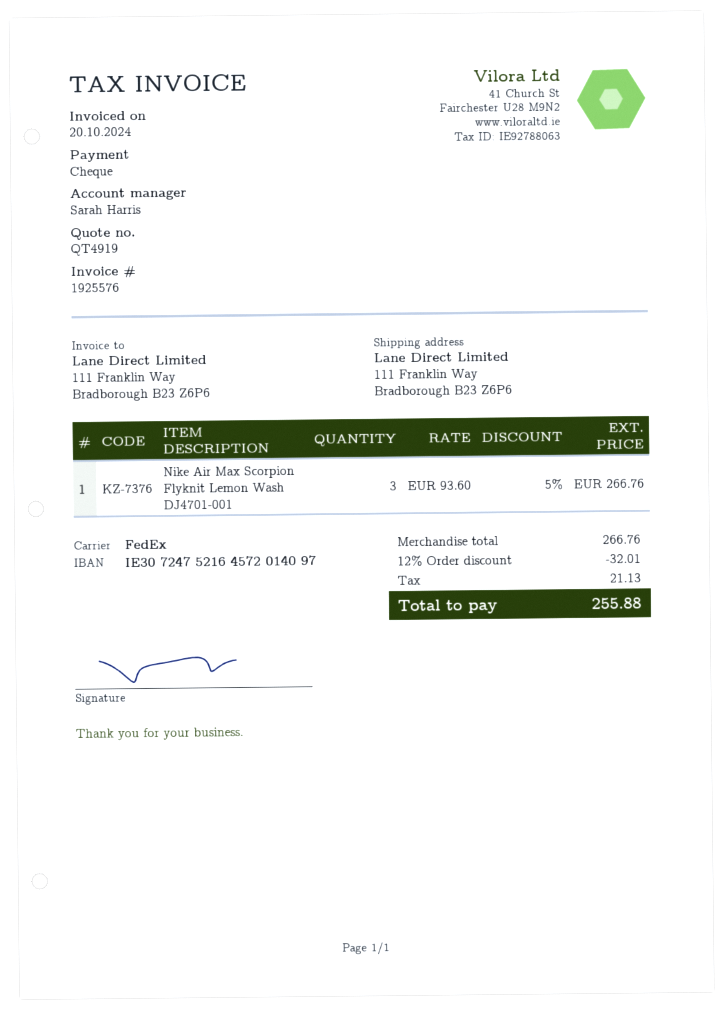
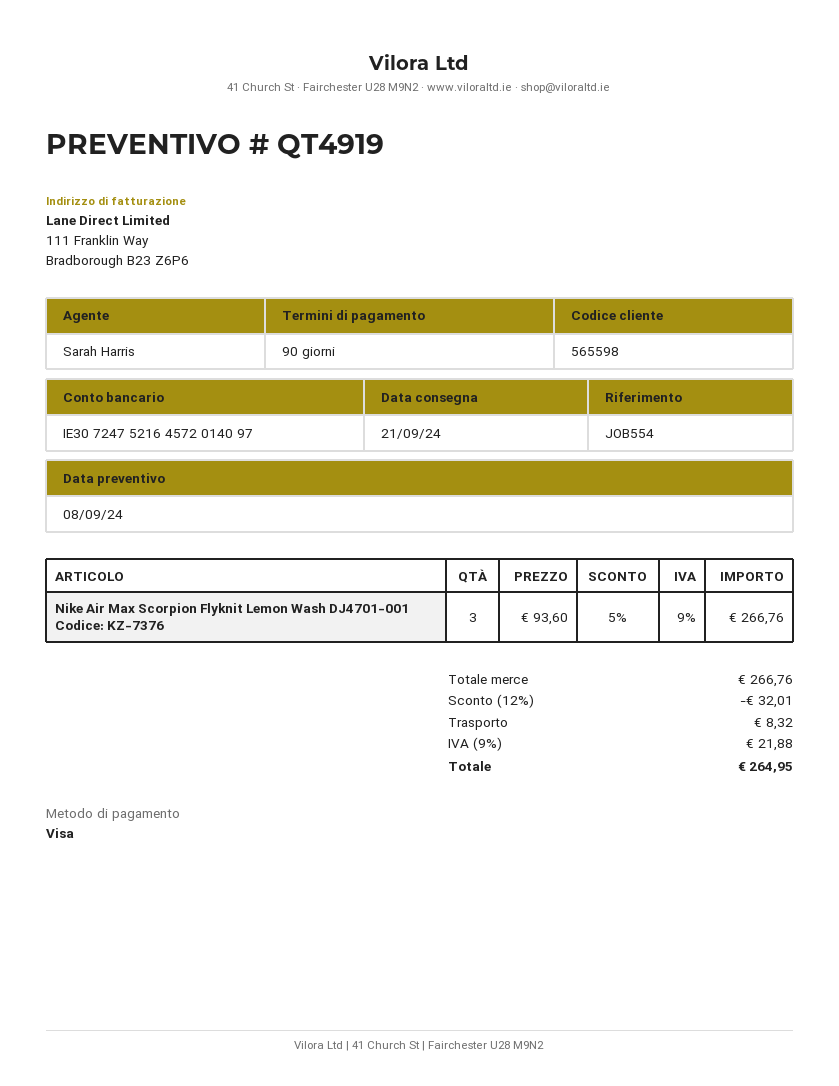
payment method: cheque -> Visa
shipping: none -> 8.32
tax: 21.13 -> 21.88
total: 255.88 -> 264.95

